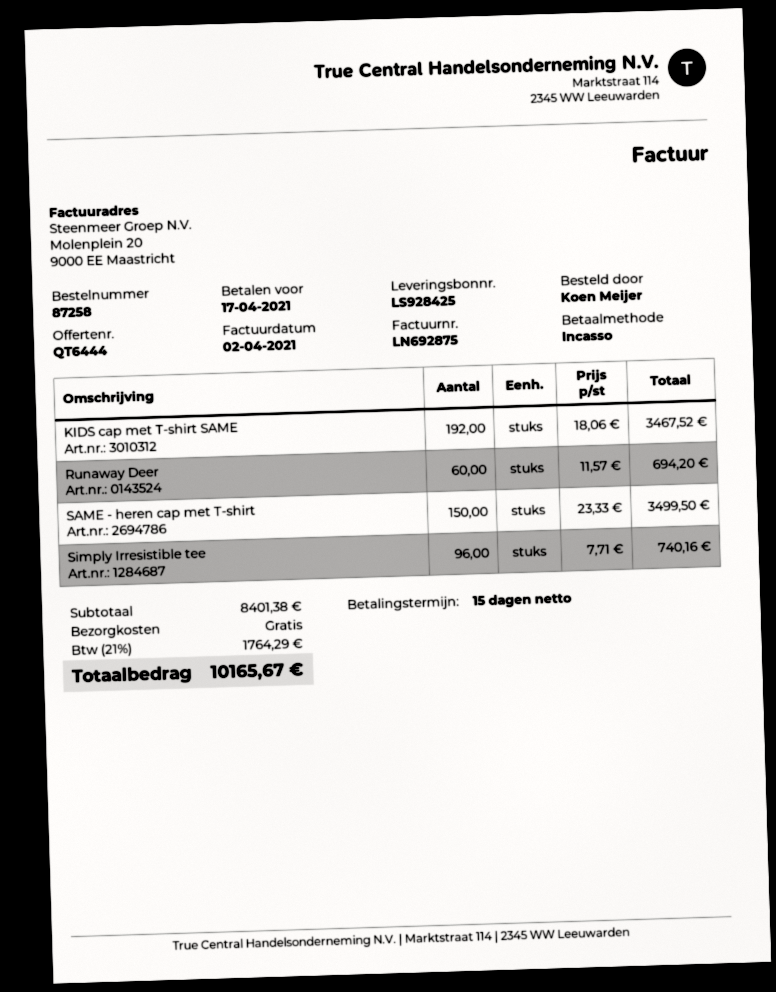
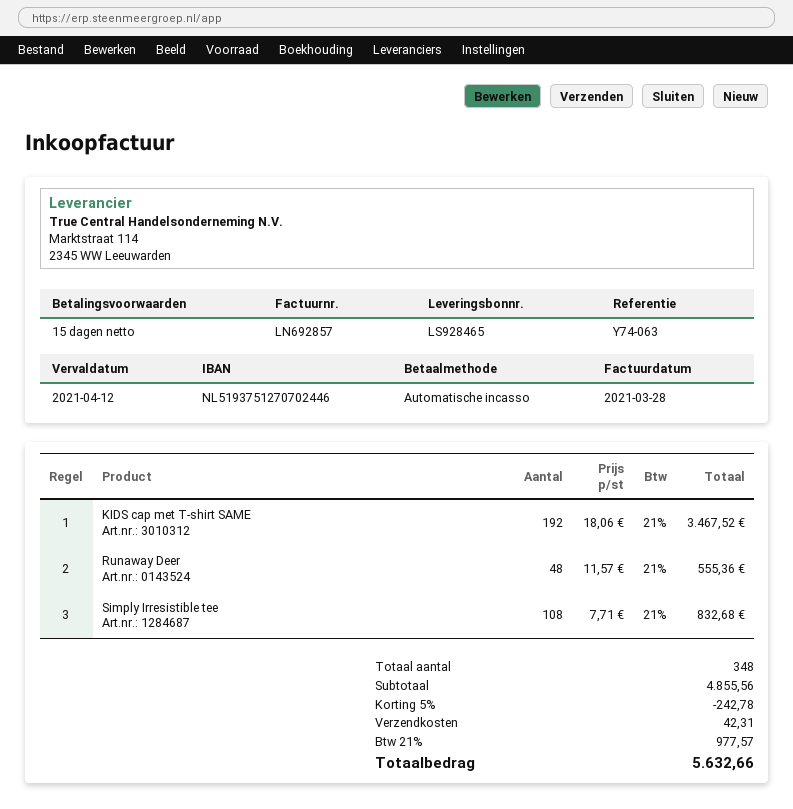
delivery note number: LS928425 -> LS928465
invoice number: LN692875 -> LN692857
invoice date: 2021-04-02 -> 2021-03-28
due date: 2021-04-17 -> 2021-04-12
Runaway Deer: 60 x 11.57 = 694.20 -> 48 x 11.57 = 555.36
SAME - heren cap met T-shirt: 150 x 23.33 = 3499.50 -> none
Simply Irresistible tee: 96 x 7.71 = 740.16 -> 108 x 7.71 = 832.68
subtotal: 8401.38 -> 4855.56
discount: none -> 5% = 242.78
shipping: 0.00 -> 42.31
tax: 21% = 1764.29 -> 21% = 977.57
total: 10165.67 -> 5632.66

